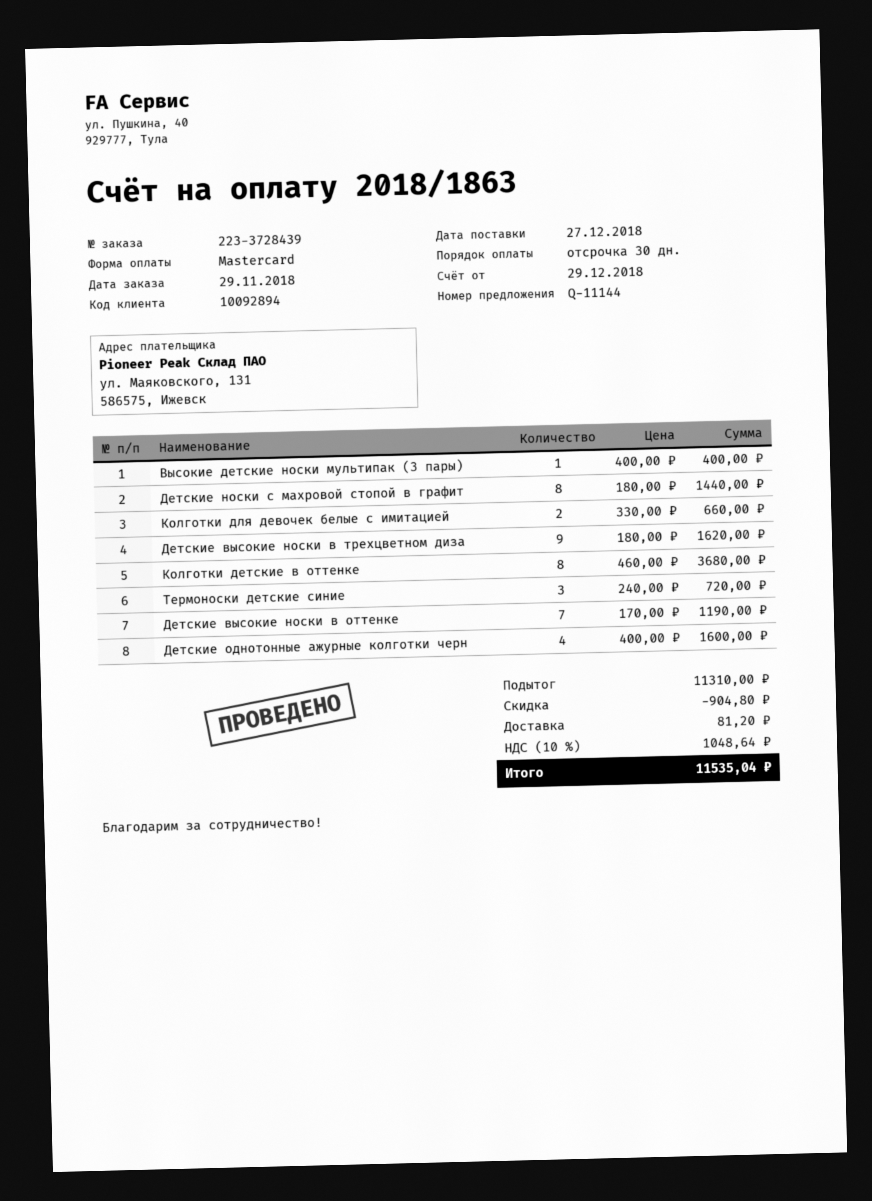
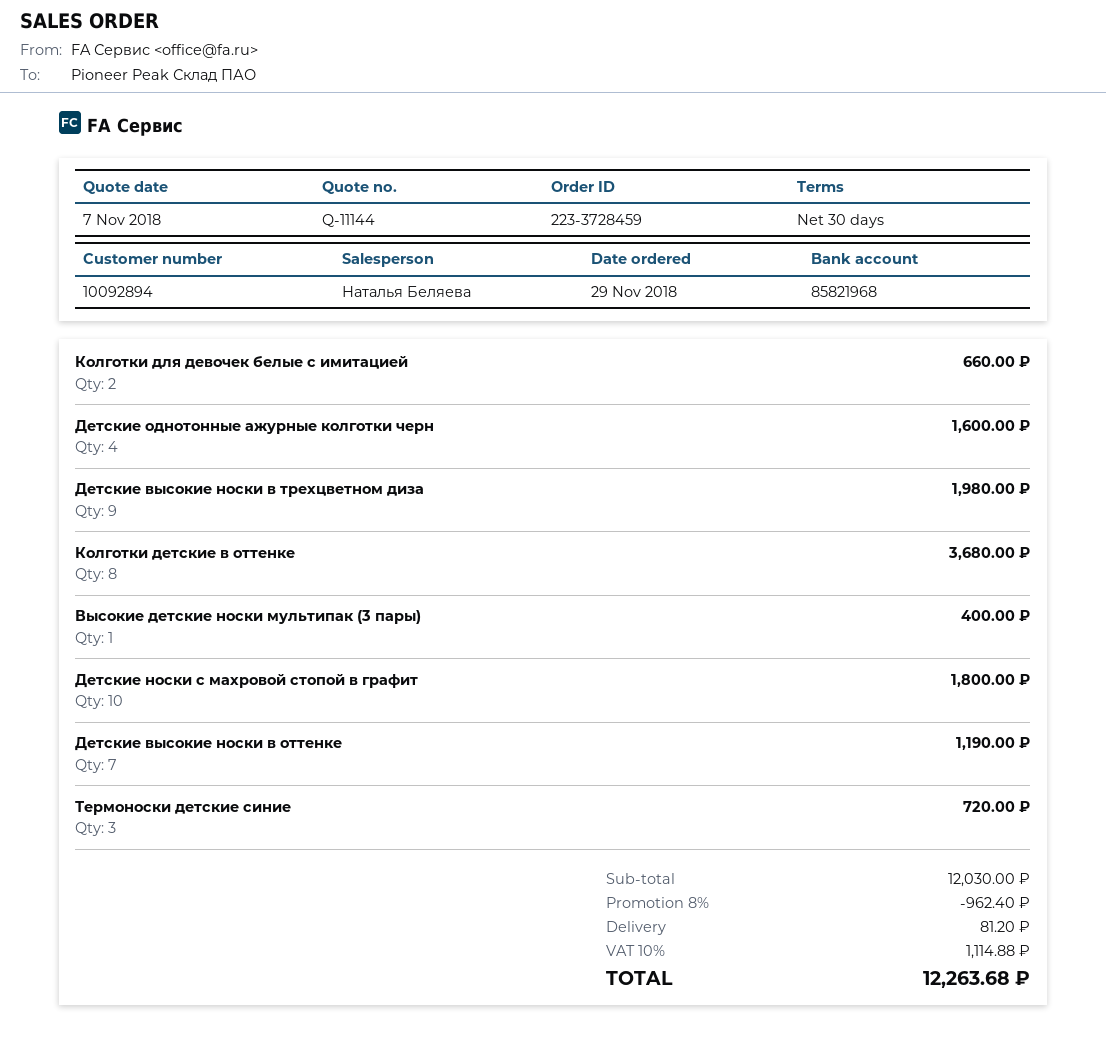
order number: 223-3728439 -> 223-3728459
Детские носки с махровой стопой в графит: 8 for 1440.00 -> 10 for 1800.00
Детские высокие носки в трехцветном диза: 9 for 1620.00 -> 9 for 1980.00
subtotal: 11310.00 -> 12030.00
discount: 904.80 -> 962.40
tax: 10% = 1048.64 -> 10% = 1114.88
total: 11535.04 -> 12263.68

